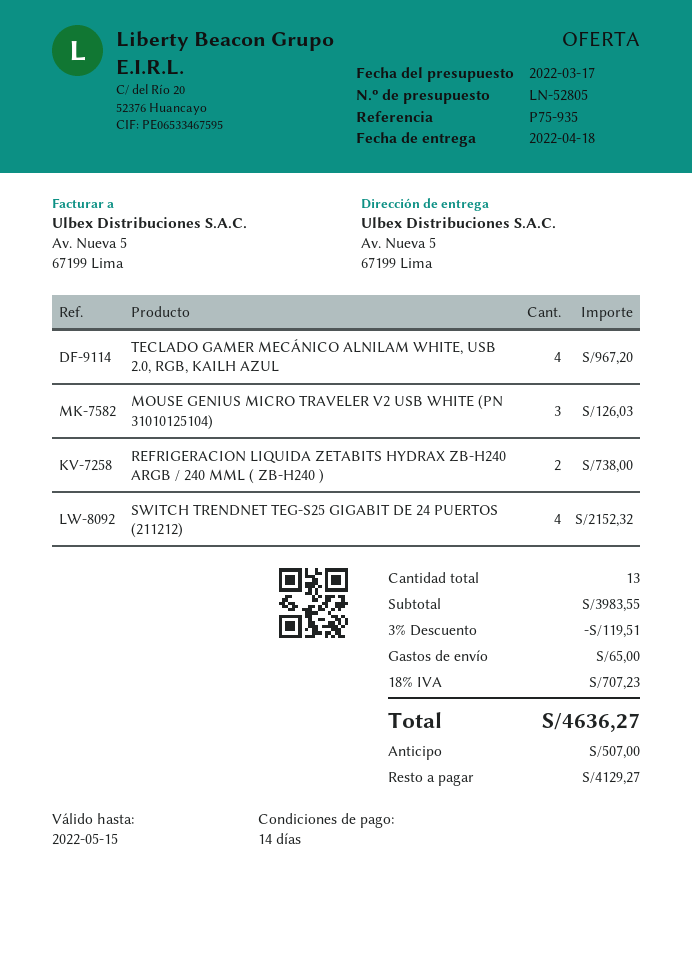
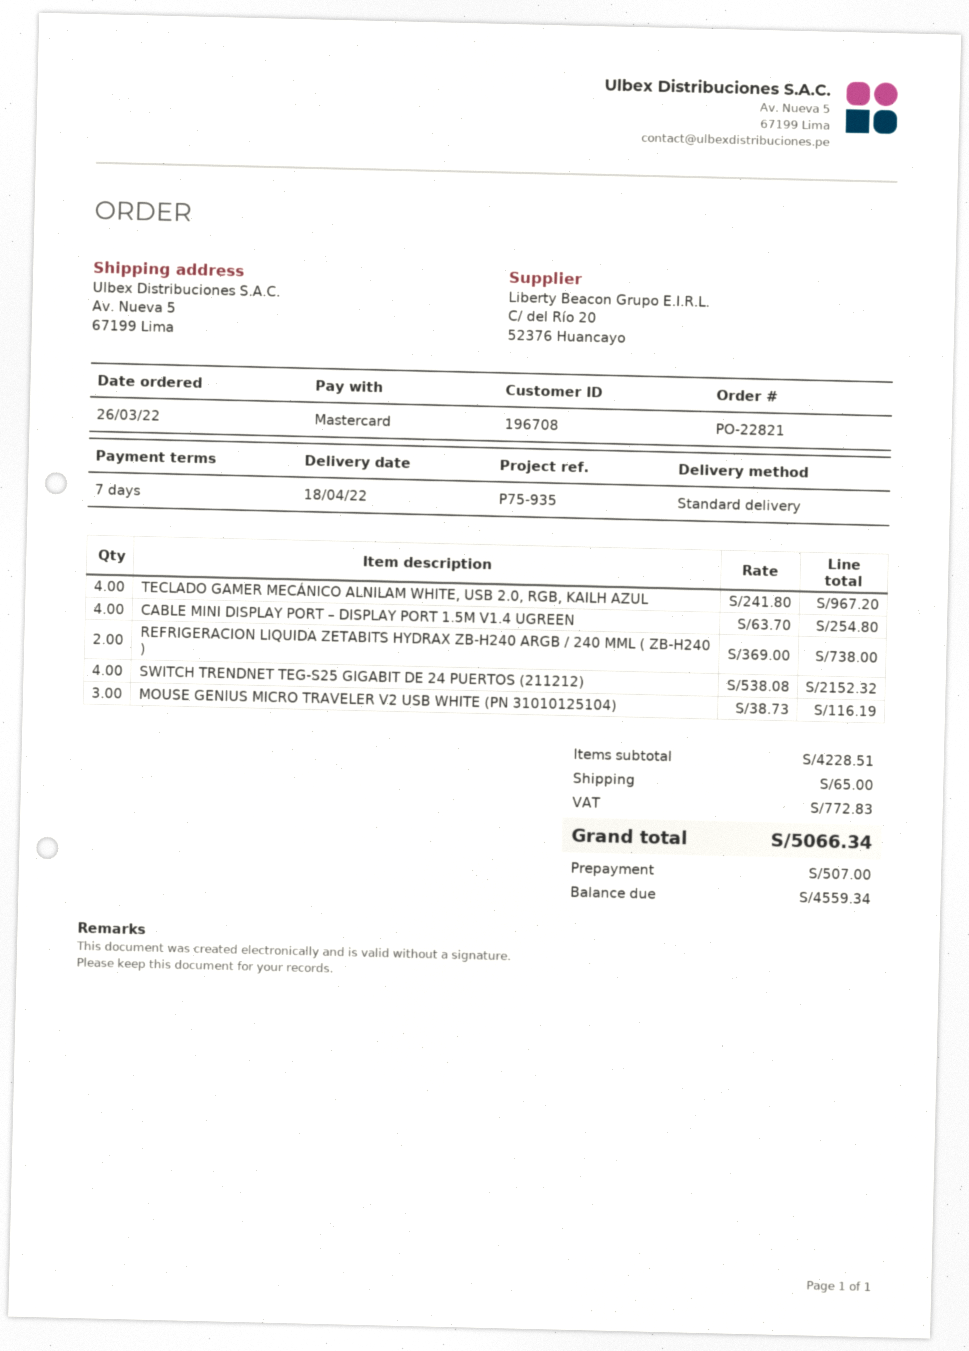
payment terms: 14 days -> 7 days
MOUSE GENIUS MICRO TRAVELER V2 USB WHITE (PN 31010125104): 3 for 126.03 -> 3 for 116.19
CABLE MINI DISPLAY PORT – DISPLAY PORT 1.5M V1.4 UGREEN: none -> 4 for 254.80
subtotal: 3983.55 -> 4228.51
discount: 3% = 119.51 -> none
tax: 707.23 -> 772.83
total: 4636.27 -> 5066.34
balance: 4129.27 -> 4559.34

